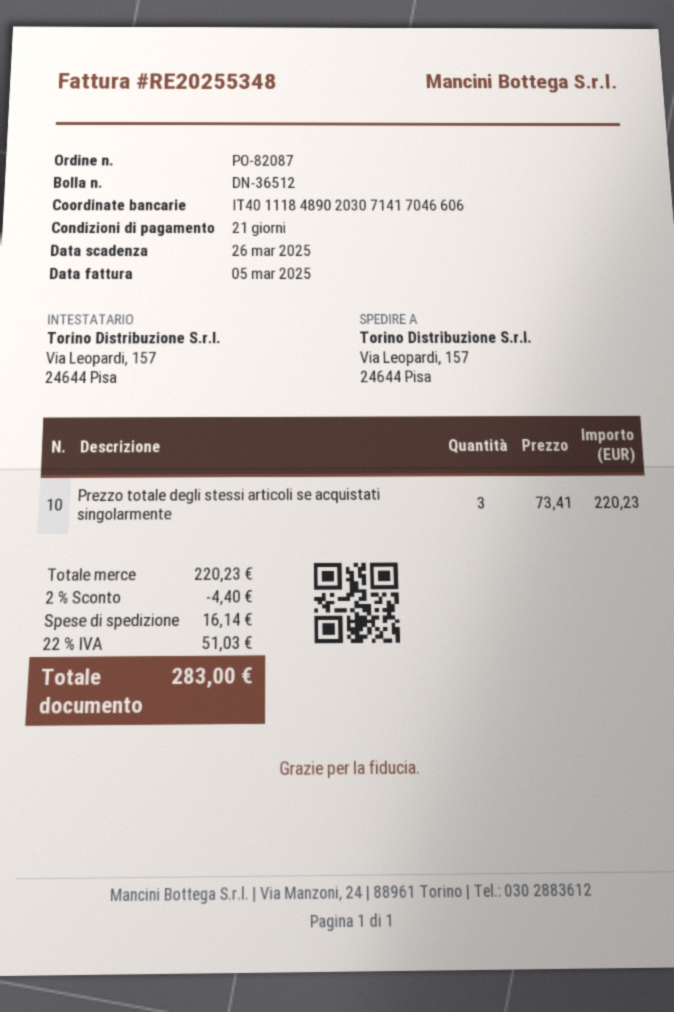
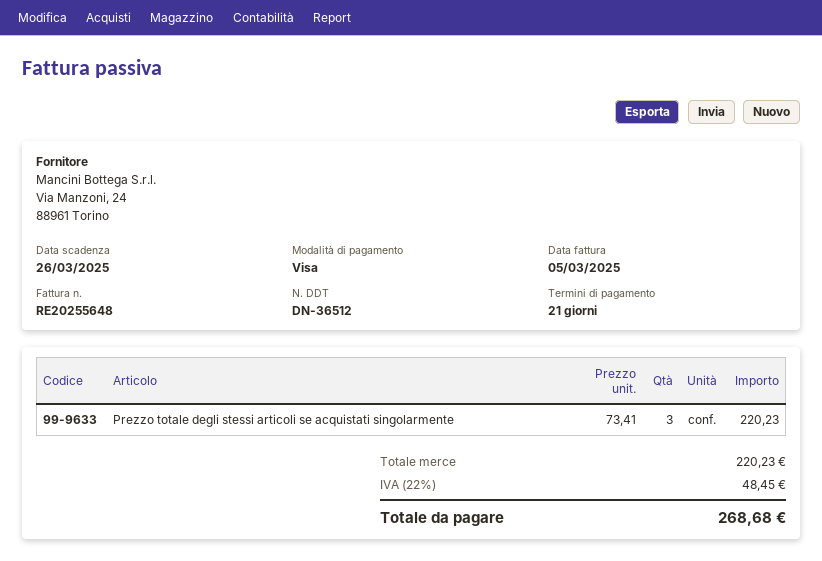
invoice number: RE20255348 -> RE20255648
discount: 2% = 4.40 -> none
shipping: 16.14 -> none
tax: 22% = 51.03 -> 22% = 48.45
total: 283.00 -> 268.68

